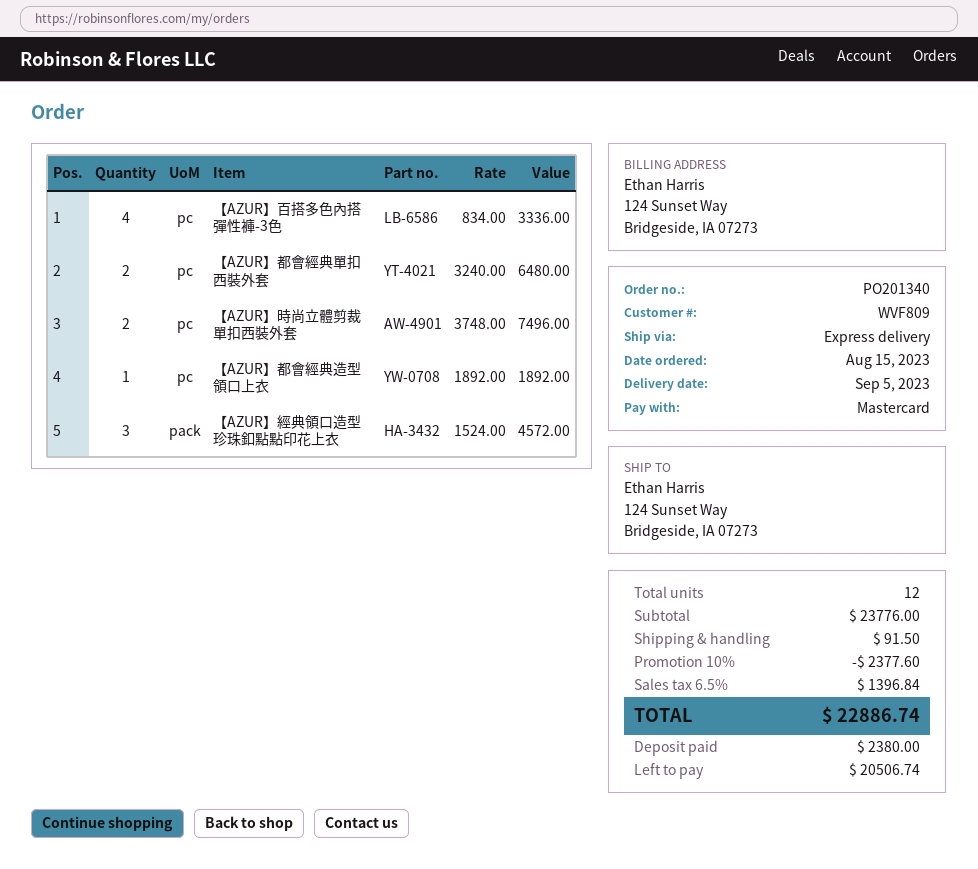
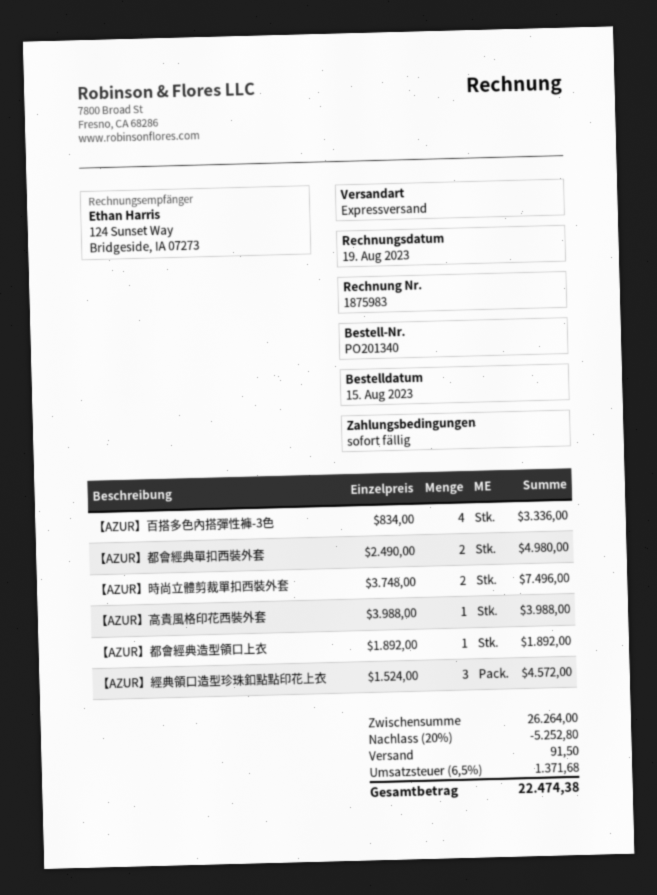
【AZUR】都會經典單扣西裝外套: 2 x 3240.00 = 6480.00 -> 2 x 2490.00 = 4980.00
【AZUR】高貴風格印花西裝外套: none -> 1 x 3988.00 = 3988.00
subtotal: 23776.00 -> 26264.00
discount: 10% = 2377.60 -> 20% = 5252.80
tax: 6.5% = 1396.84 -> 6.5% = 1371.68
total: 22886.74 -> 22474.38

